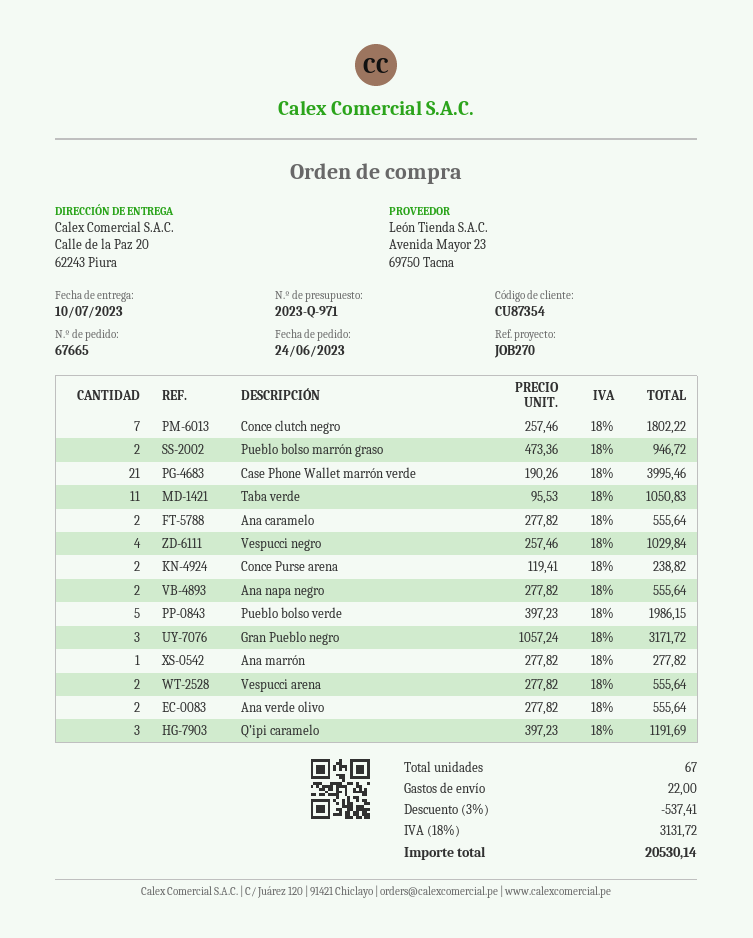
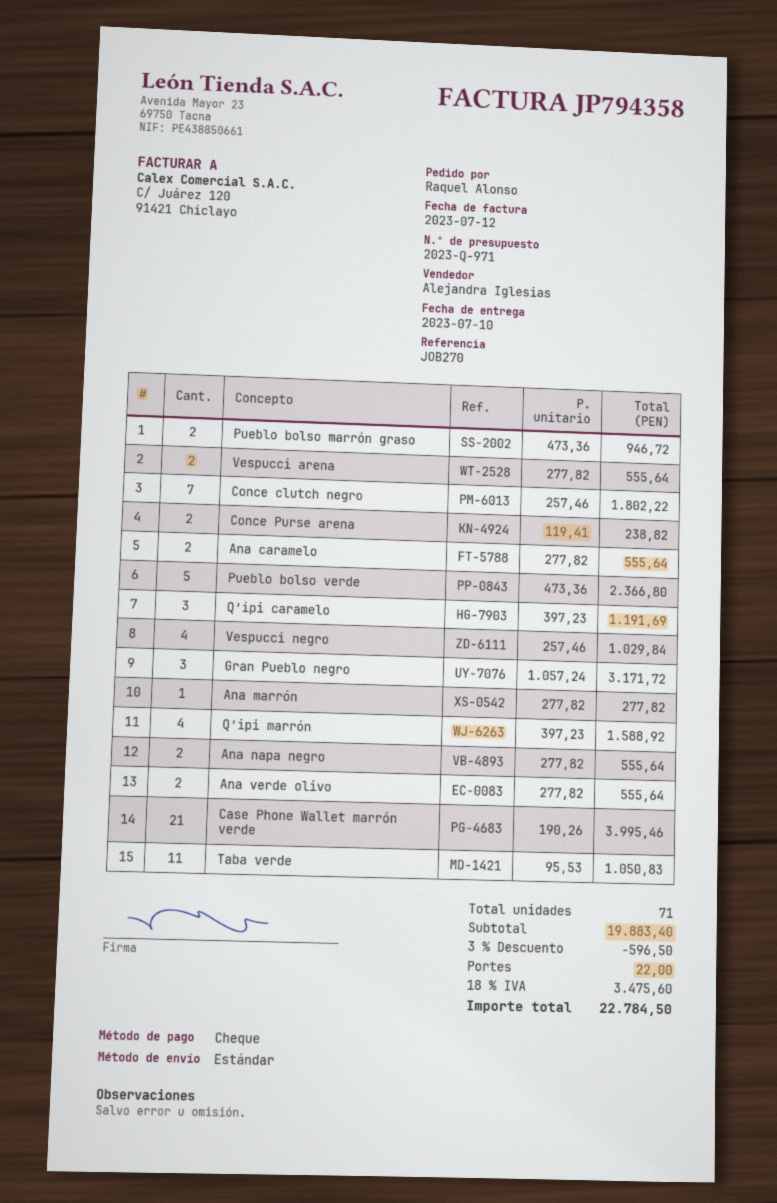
Pueblo bolso verde: 5 x 397.23 = 1986.15 -> 5 x 473.36 = 2366.80
Q’ipi marrón: none -> 4 x 397.23 = 1588.92
total quantity: 67 -> 71
discount: 3% = 537.41 -> 3% = 596.50
tax: 18% = 3131.72 -> 18% = 3475.60
total: 20530.14 -> 22784.50

